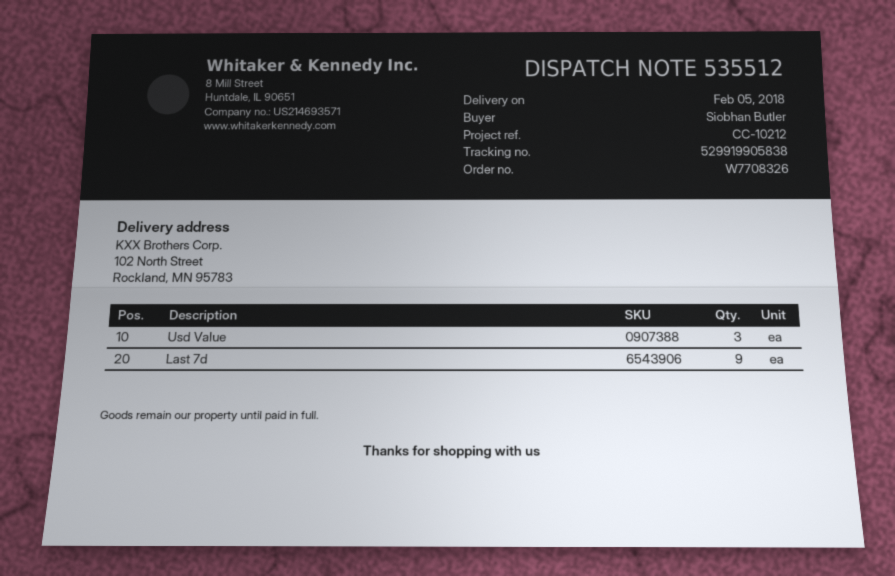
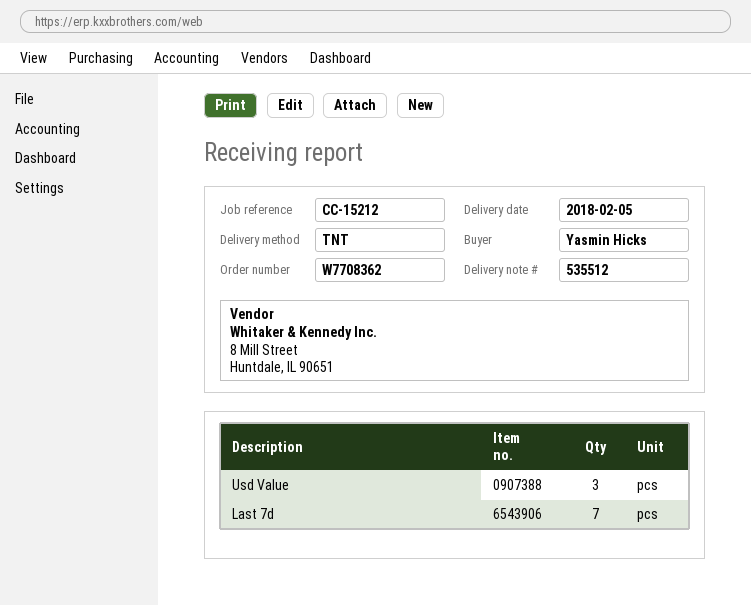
order number: W7708326 -> W7708362
reference: CC-10212 -> CC-15212
ordered by: Siobhan Butler -> Yasmin Hicks
Last 7d: 9 -> 7

